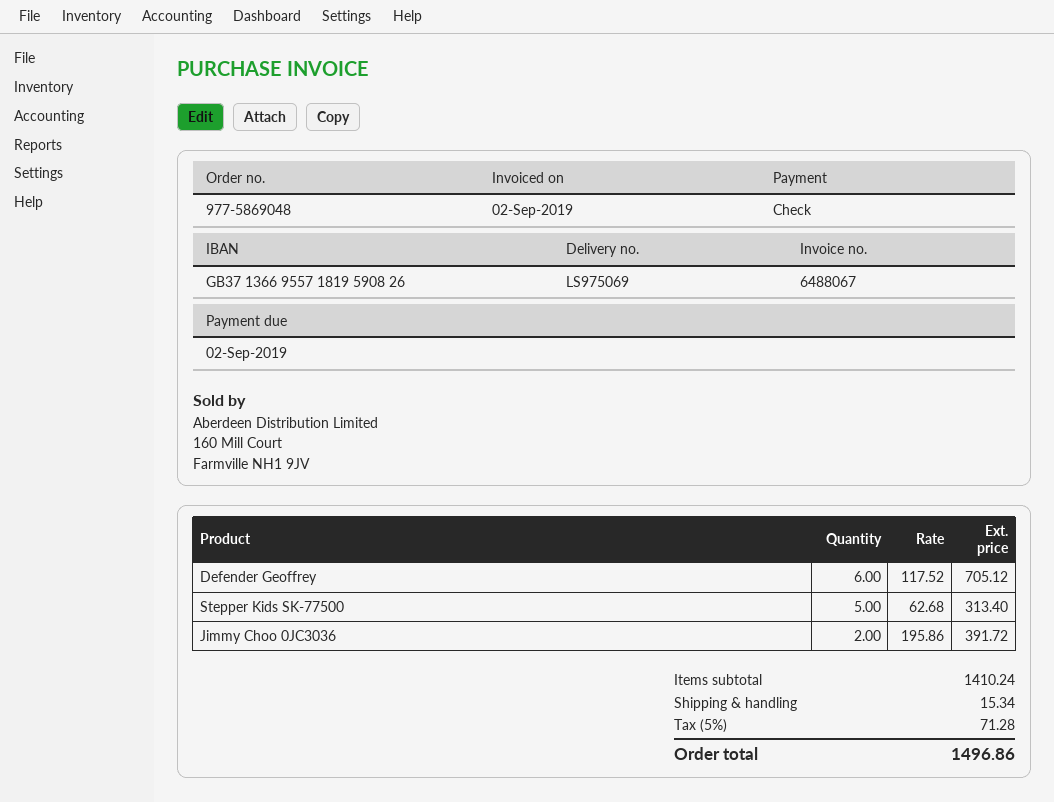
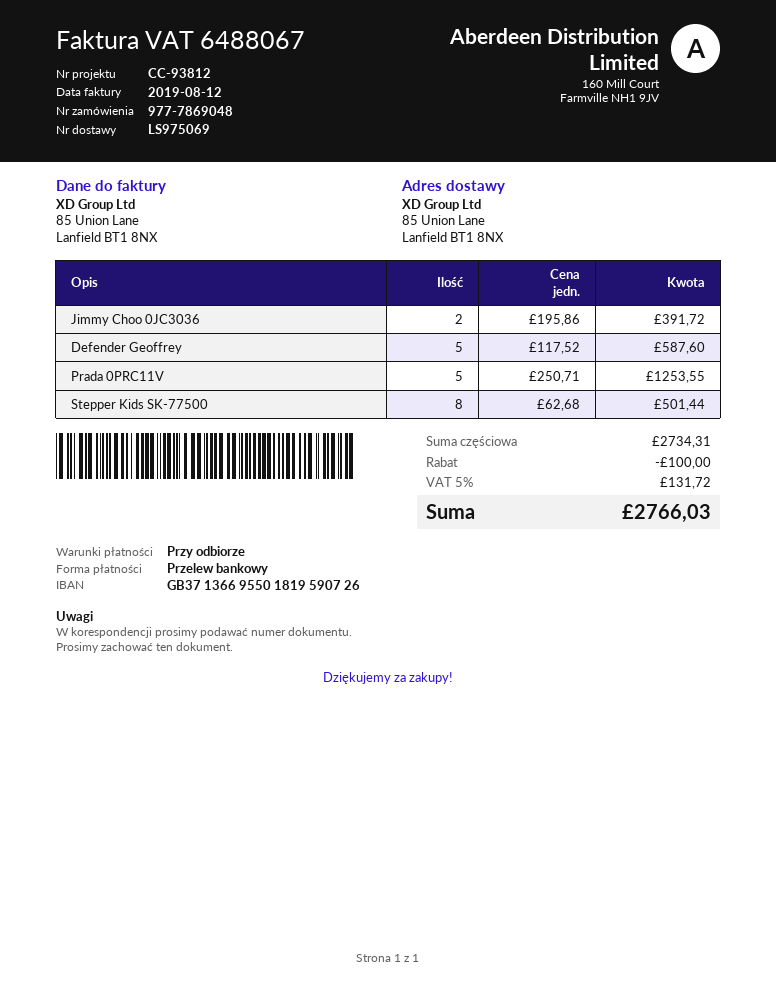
order number: 977-5869048 -> 977-7869048
invoice date: 2019-09-02 -> 2019-08-12
payment method: cheque -> bank transfer
bank account: GB37136695571819590826 -> GB37136695501819590726
Defender Geoffrey: 6 x 117.52 = 705.12 -> 5 x 117.52 = 587.60
Stepper Kids SK-77500: 5 x 62.68 = 313.40 -> 8 x 62.68 = 501.44
Prada 0PRC11V: none -> 5 x 250.71 = 1253.55
subtotal: 1410.24 -> 2734.31
discount: none -> 100.00
shipping: 15.34 -> none
tax: 5% = 71.28 -> 5% = 131.72
total: 1496.86 -> 2766.03

